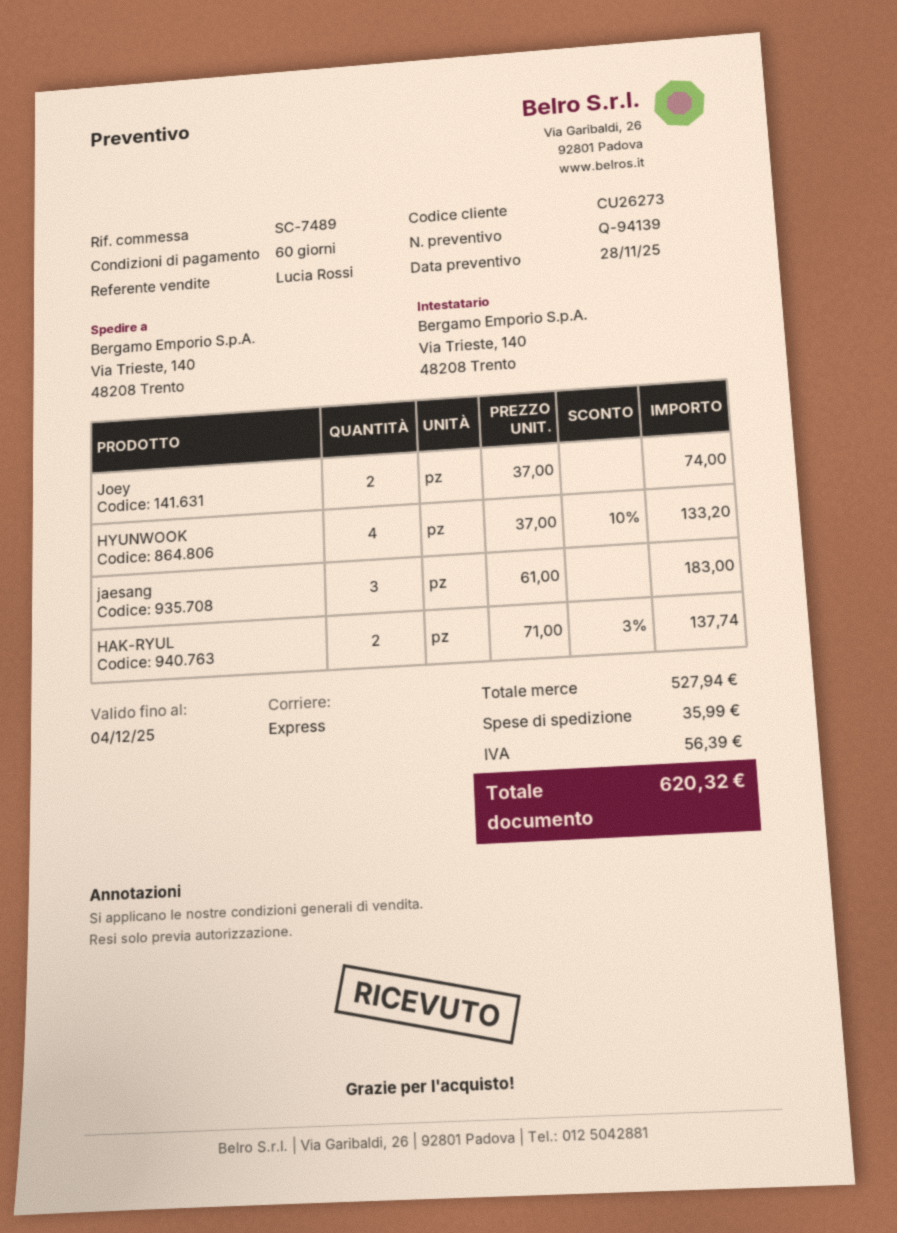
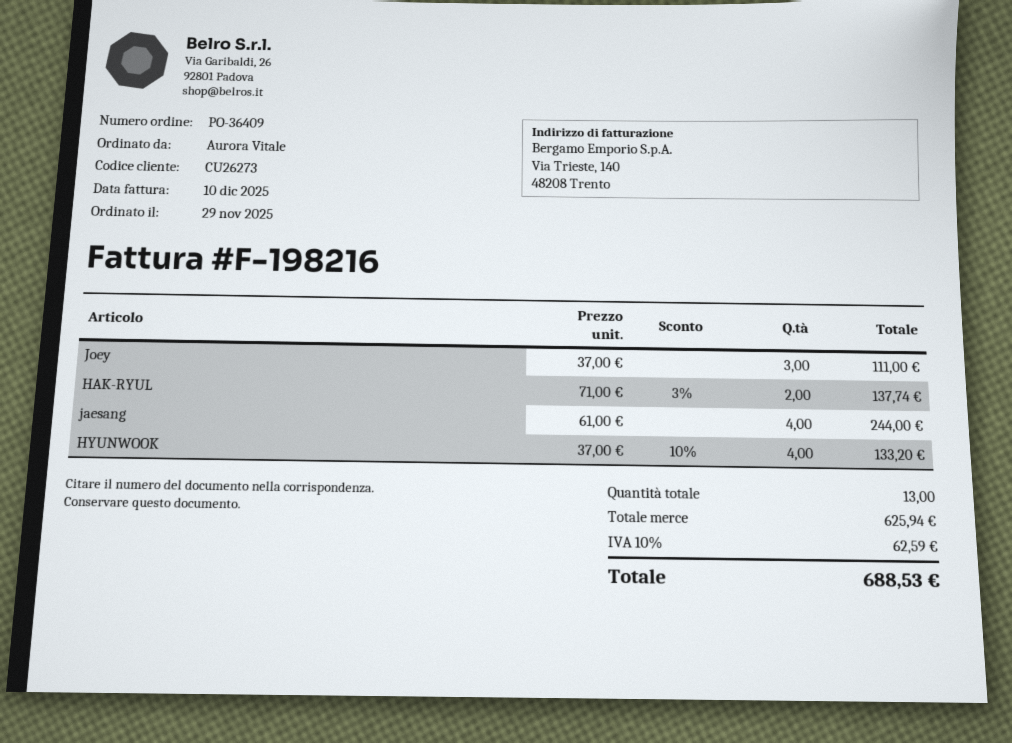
Joey: 2 x 37.00 = 74.00 -> 3 x 37.00 = 111.00
jaesang: 3 x 61.00 = 183.00 -> 4 x 61.00 = 244.00
subtotal: 527.94 -> 625.94
shipping: 35.99 -> none
tax: 56.39 -> 62.59
total: 620.32 -> 688.53

